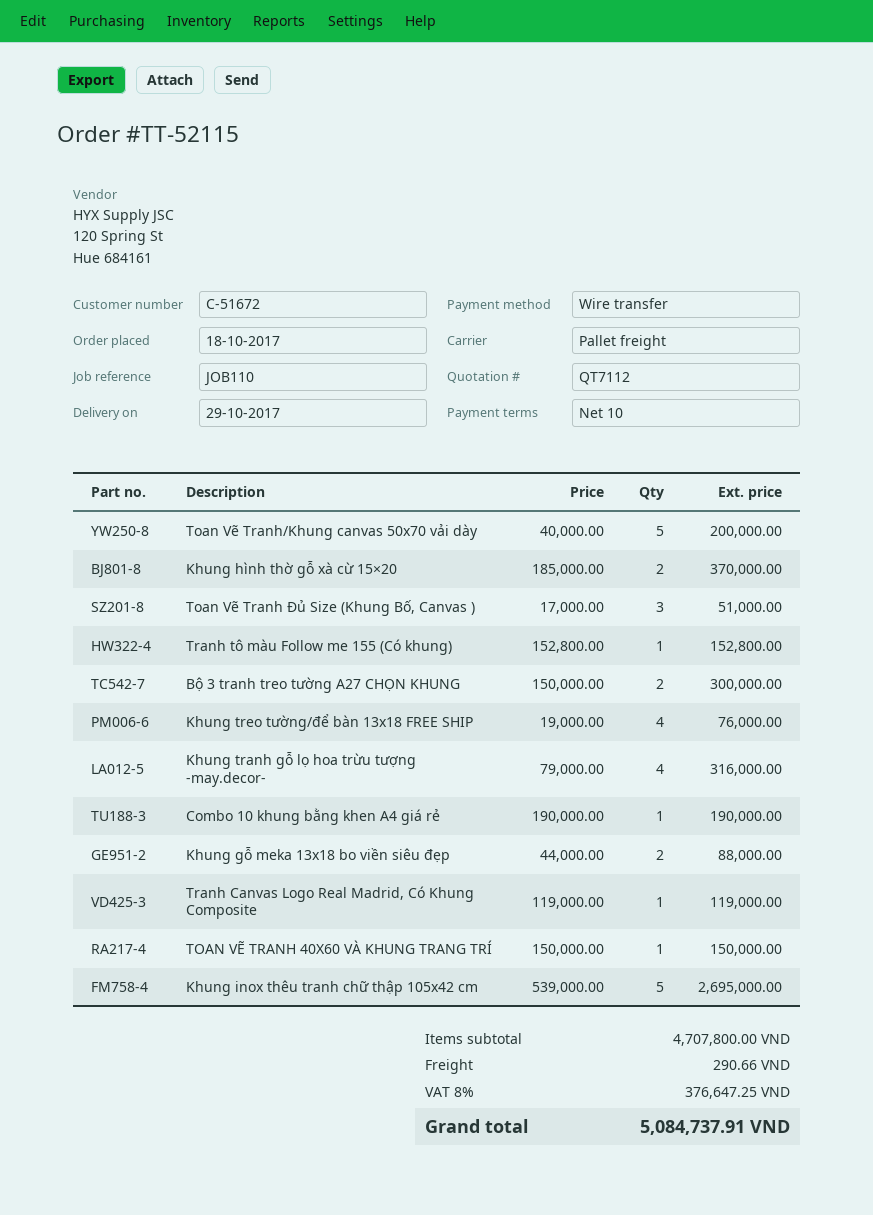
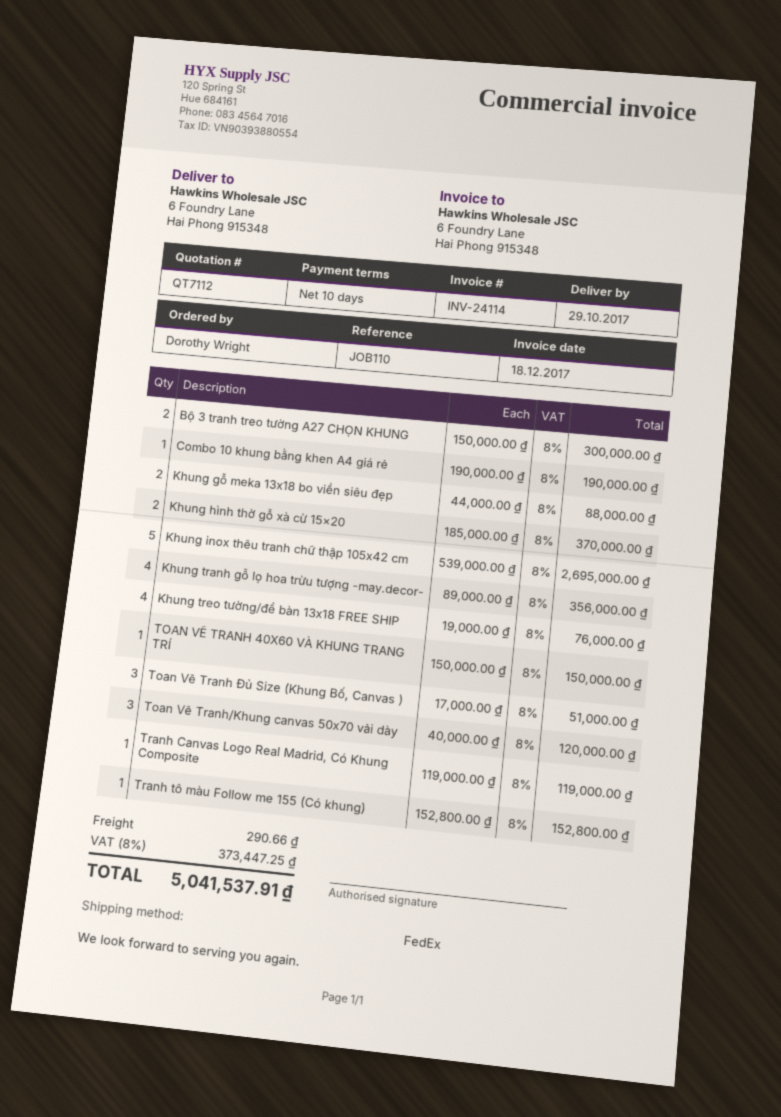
shipping method: pallet freight -> FedEx
Toan Vẽ Tranh/Khung canvas 50x70 vải dày: 5 x 40000.00 = 200000.00 -> 3 x 40000.00 = 120000.00
Khung tranh gỗ lọ hoa trừu tượng -may.decor-: 4 x 79000.00 = 316000.00 -> 4 x 89000.00 = 356000.00
tax: 8% = 376647.25 -> 8% = 373447.25
total: 5084737.91 -> 5041537.91

